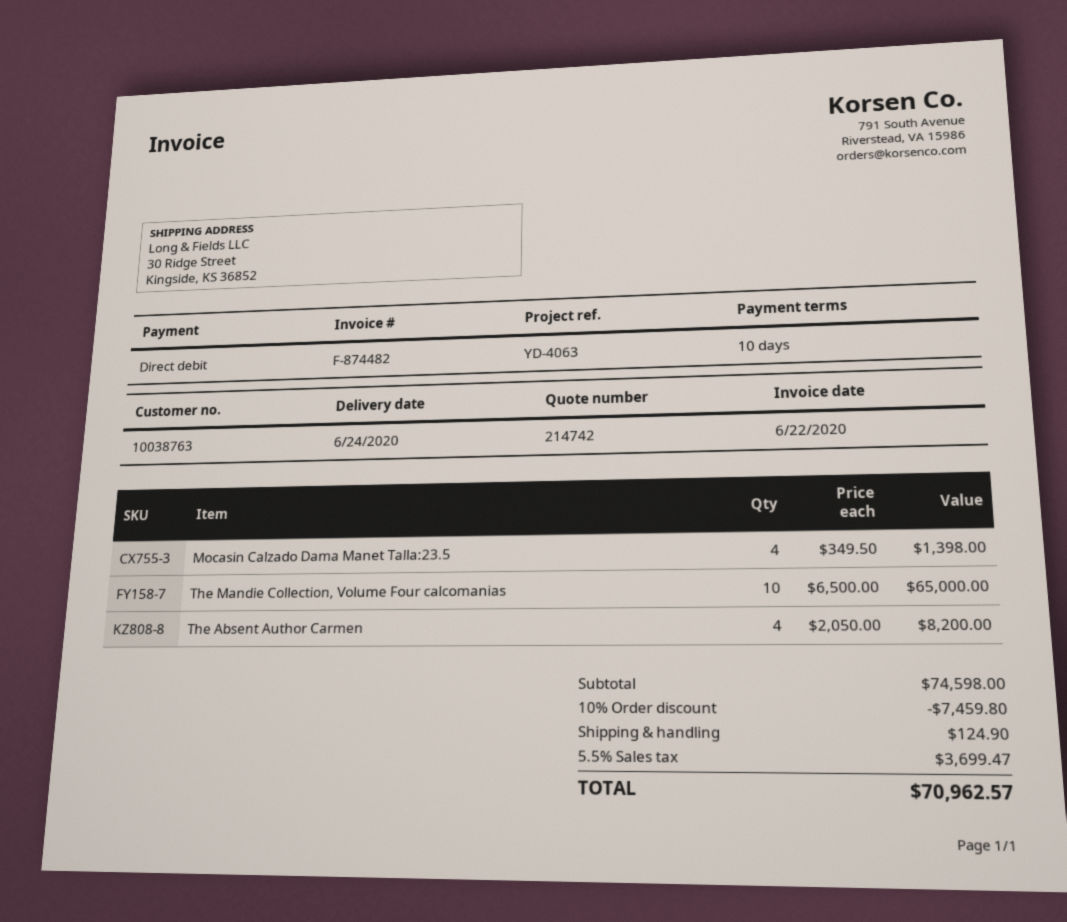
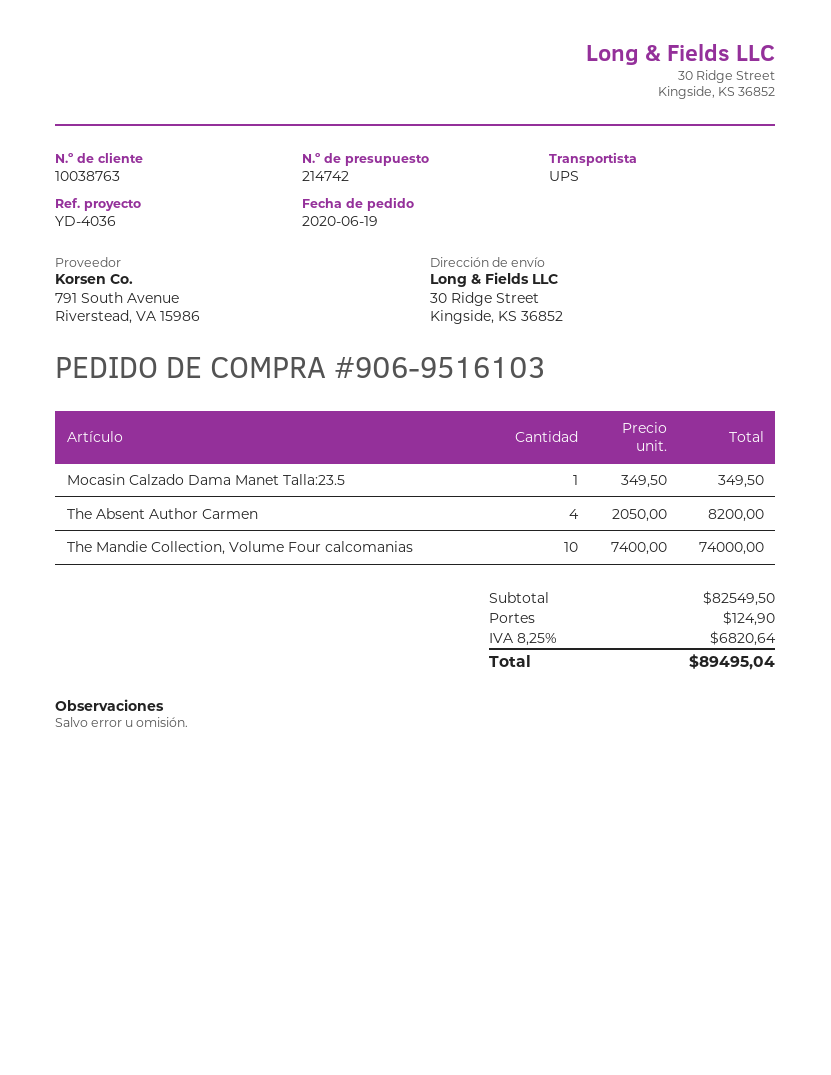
reference: YD-4063 -> YD-4036
Mocasin Calzado Dama Manet Talla:23.5: 4 x 349.50 = 1398.00 -> 1 x 349.50 = 349.50
The Mandie Collection, Volume Four calcomanias: 10 x 6500.00 = 65000.00 -> 10 x 7400.00 = 74000.00
subtotal: 74598.00 -> 82549.50
discount: 10% = 7459.80 -> none
tax: 5.5% = 3699.47 -> 8.25% = 6820.64
total: 70962.57 -> 89495.04

